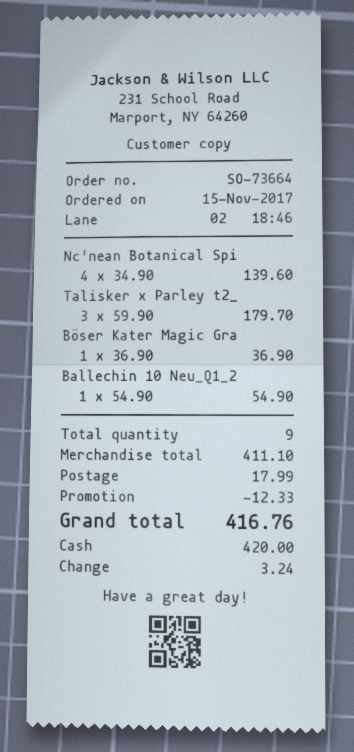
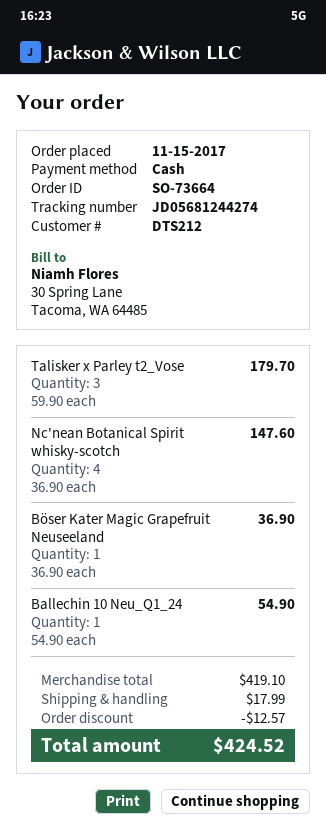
Nc'nean Botanical Spi: 4 x 34.90 = 139.60 -> 4 x 36.90 = 147.60
subtotal: 411.10 -> 419.10
discount: 12.33 -> 12.57
total: 416.76 -> 424.52

